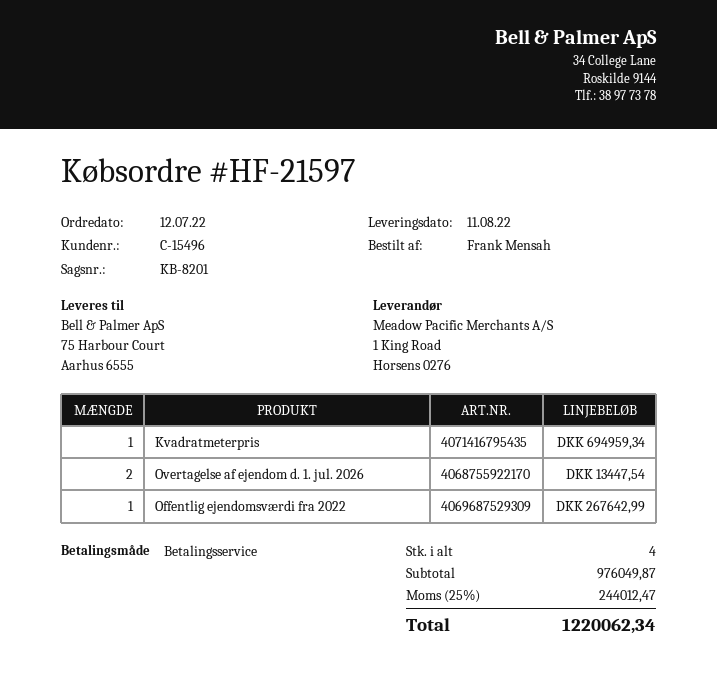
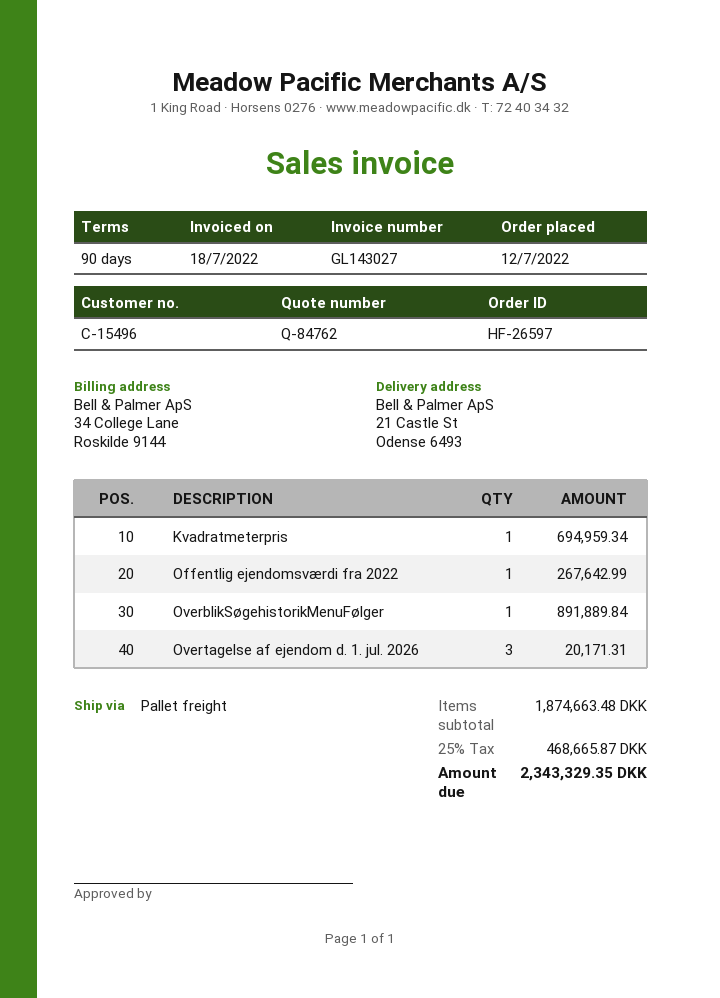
order number: HF-21597 -> HF-26597
ship to: 75 Harbour Court, Aarhus 6555 -> 21 Castle St, Odense 6493
Overtagelse af ejendom d. 1. jul. 2026: 2 for 13447.54 -> 3 for 20171.31
OverblikSøgehistorikMenuFølger: none -> 1 for 891889.84
subtotal: 976049.87 -> 1874663.48
tax: 25% = 244012.47 -> 25% = 468665.87
total: 1220062.34 -> 2343329.35

